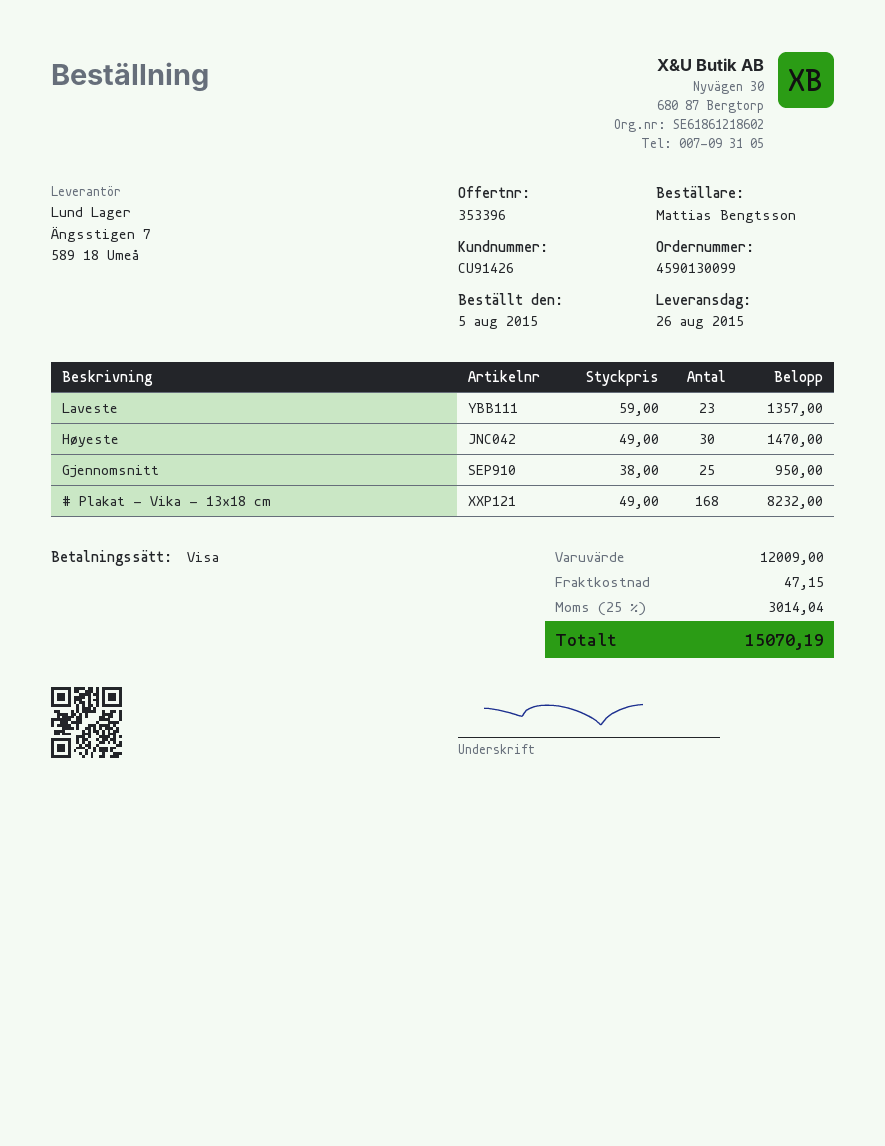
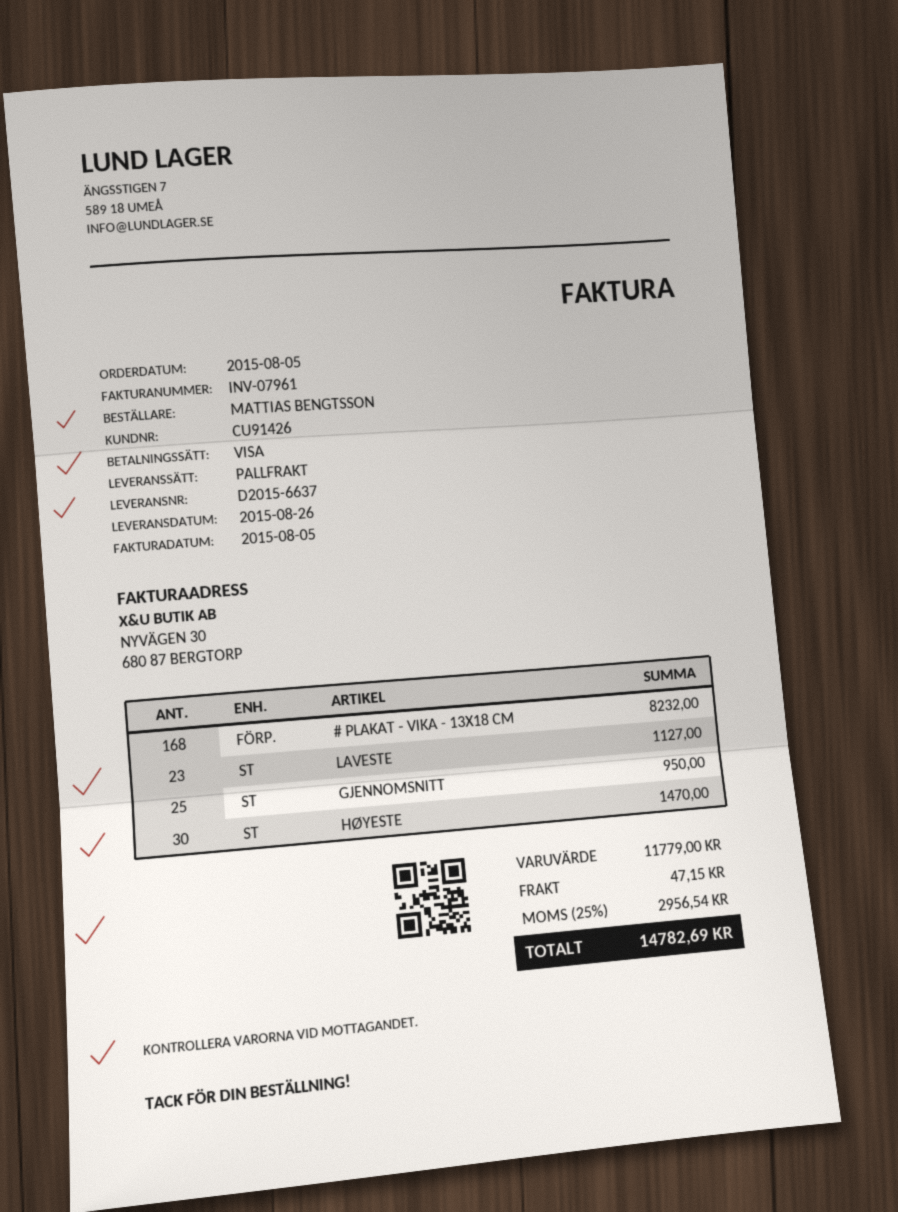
Laveste: 23 for 1357.00 -> 23 for 1127.00
subtotal: 12009.00 -> 11779.00
tax: 25% = 3014.04 -> 25% = 2956.54
total: 15070.19 -> 14782.69

